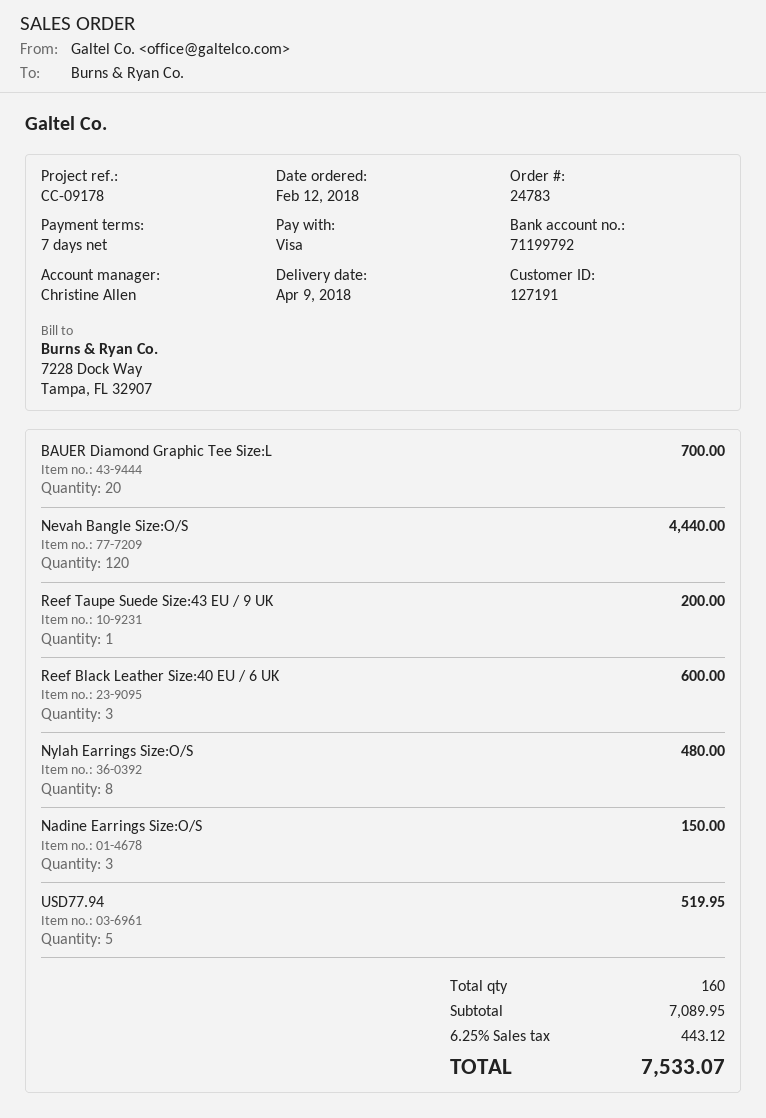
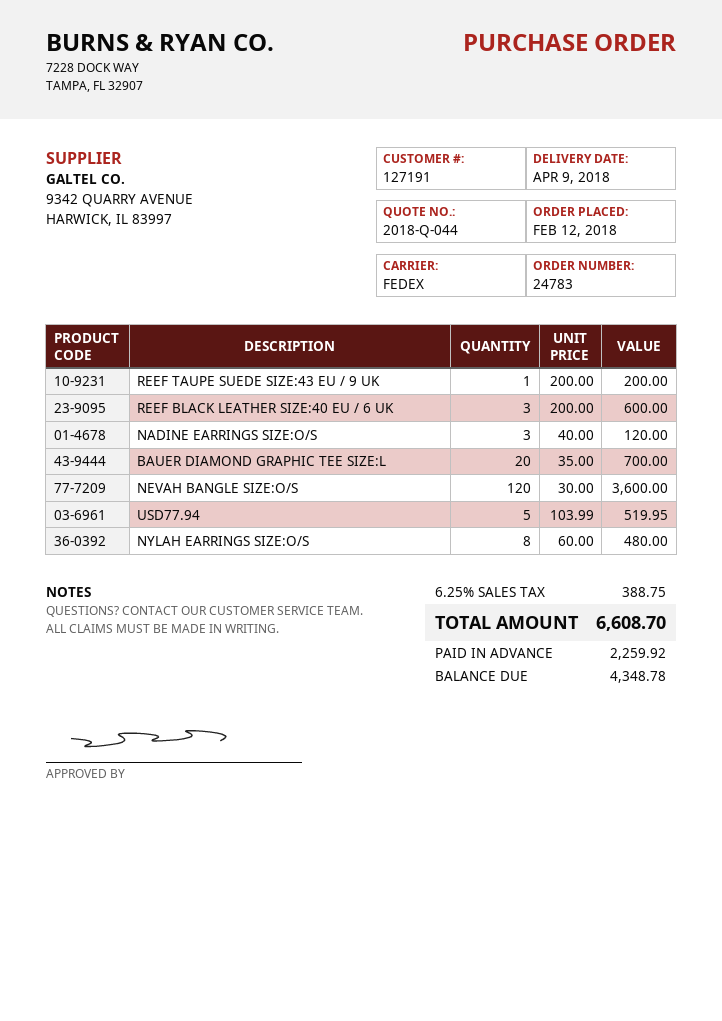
Nevah Bangle Size:O/S: 120 for 4440.00 -> 120 for 3600.00
Nadine Earrings Size:O/S: 3 for 150.00 -> 3 for 120.00
tax: 6.25% = 443.12 -> 6.25% = 388.75
total: 7533.07 -> 6608.70

